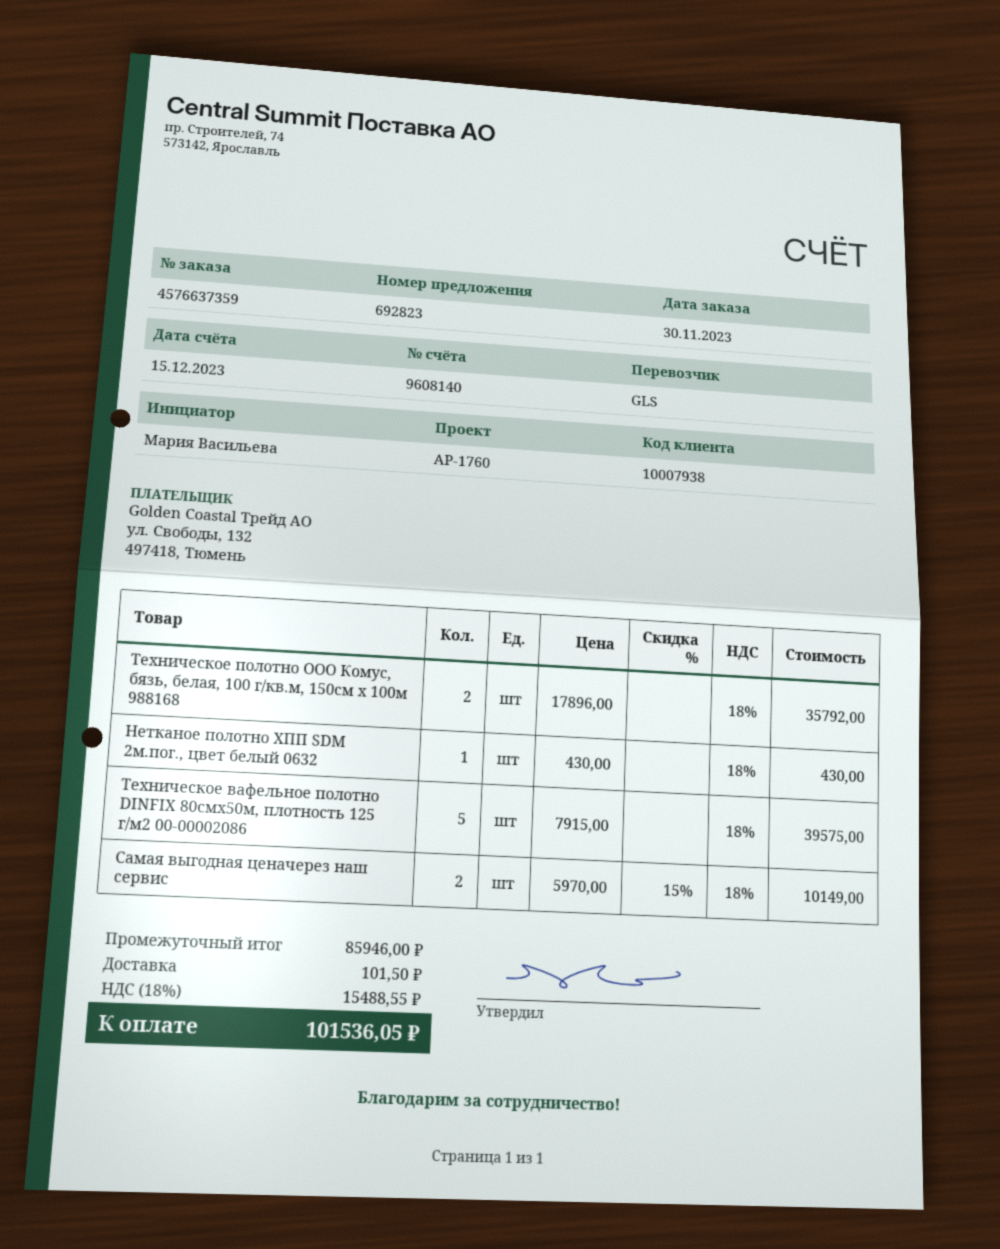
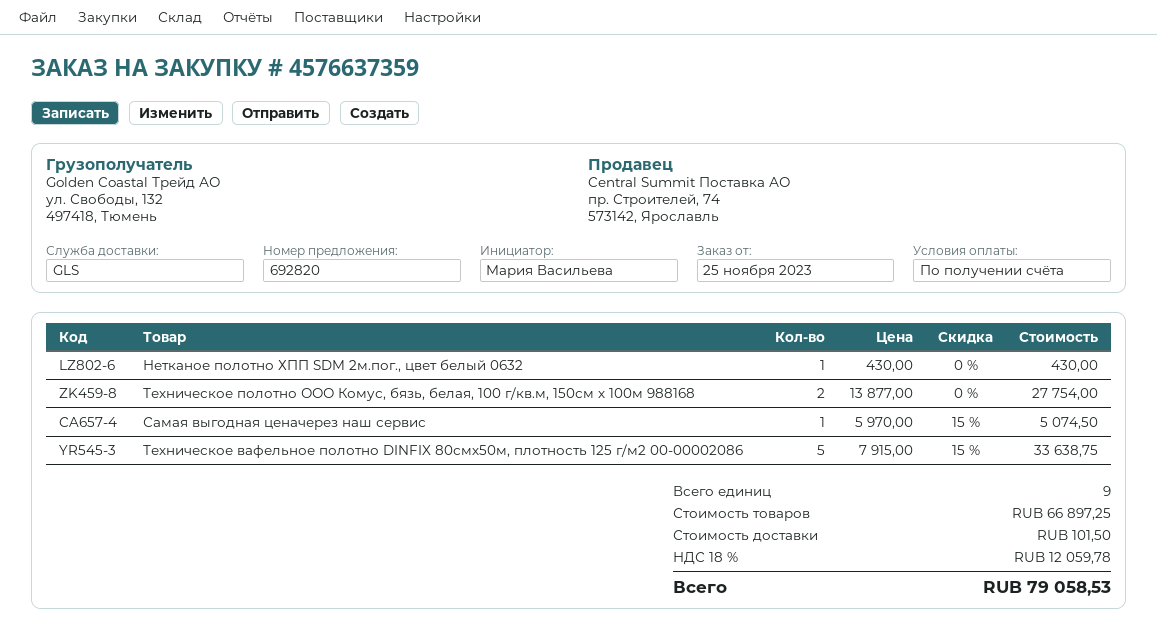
quote number: 692823 -> 692820
order date: 2023-11-30 -> 2023-11-25
Техническое полотно ООО Комус, бязь, белая, 100 г/кв.м, 150см х 100м 988168: 2 x 17896.00 = 35792.00 -> 2 x 13877.00 = 27754.00
Техническое вафельное полотно DINFIX 80смх50м, плотность 125 г/м2 00-00002086: 5 x 7915.00 = 39575.00 -> 5 x 7915.00 - 15% = 33638.75
Самая выгодная ценачерез наш сервис: 2 x 5970.00 - 15% = 10149.00 -> 1 x 5970.00 - 15% = 5074.50
subtotal: 85946.00 -> 66897.25
tax: 18% = 15488.55 -> 18% = 12059.78
total: 101536.05 -> 79058.53

